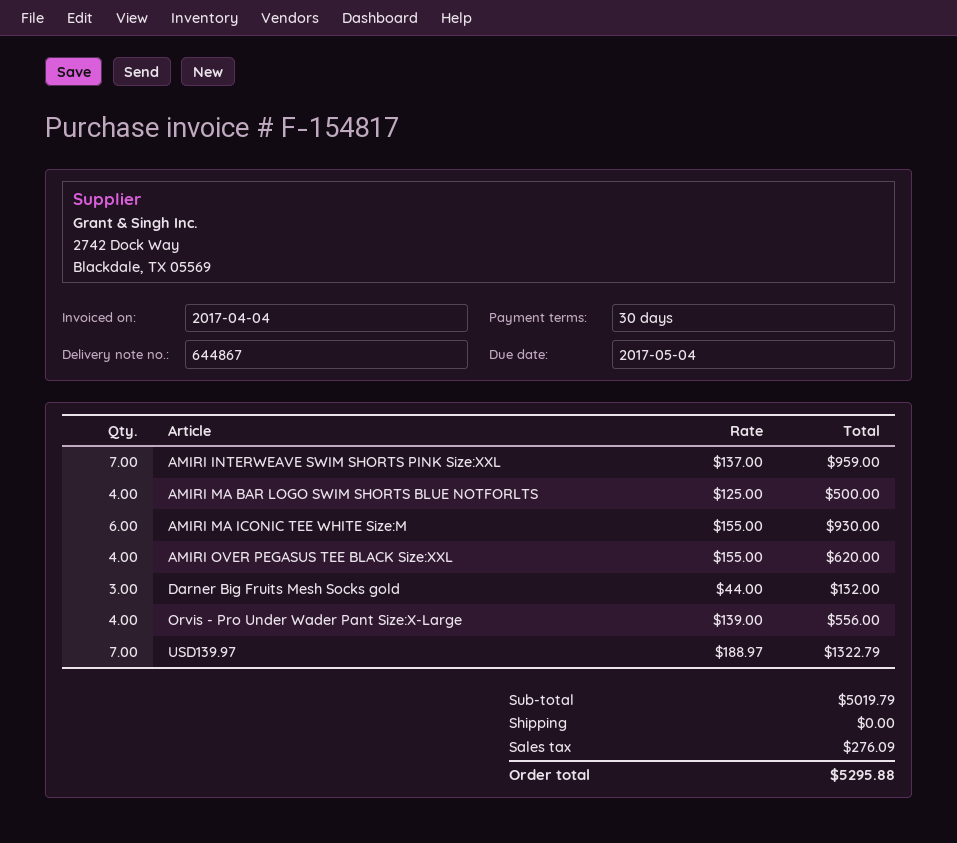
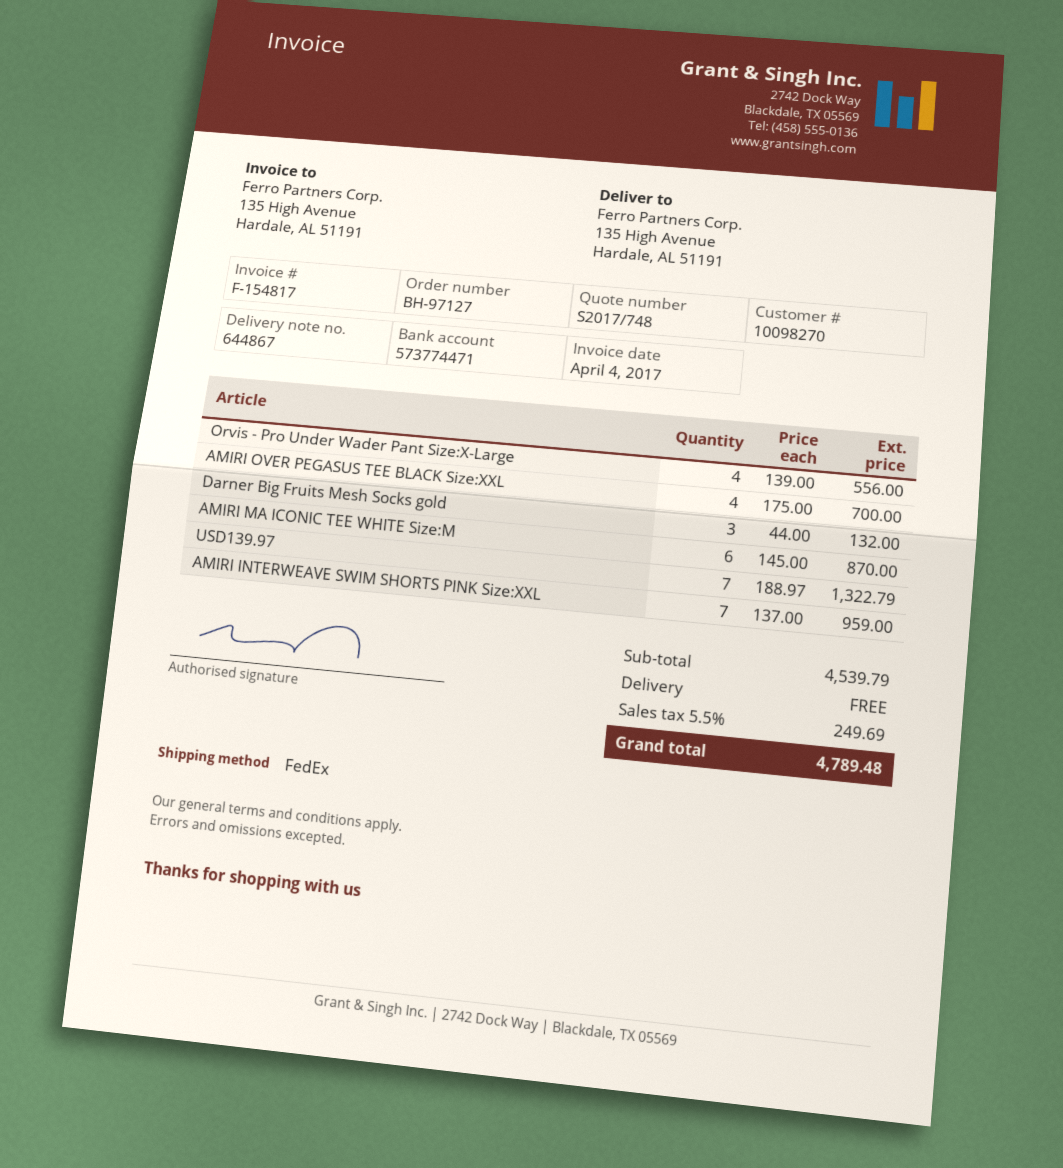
AMIRI MA BAR LOGO SWIM SHORTS BLUE NOTFORLTS: 4 x 125.00 = 500.00 -> none
AMIRI MA ICONIC TEE WHITE Size:M: 6 x 155.00 = 930.00 -> 6 x 145.00 = 870.00
AMIRI OVER PEGASUS TEE BLACK Size:XXL: 4 x 155.00 = 620.00 -> 4 x 175.00 = 700.00
subtotal: 5019.79 -> 4539.79
tax: 276.09 -> 249.69
total: 5295.88 -> 4789.48

